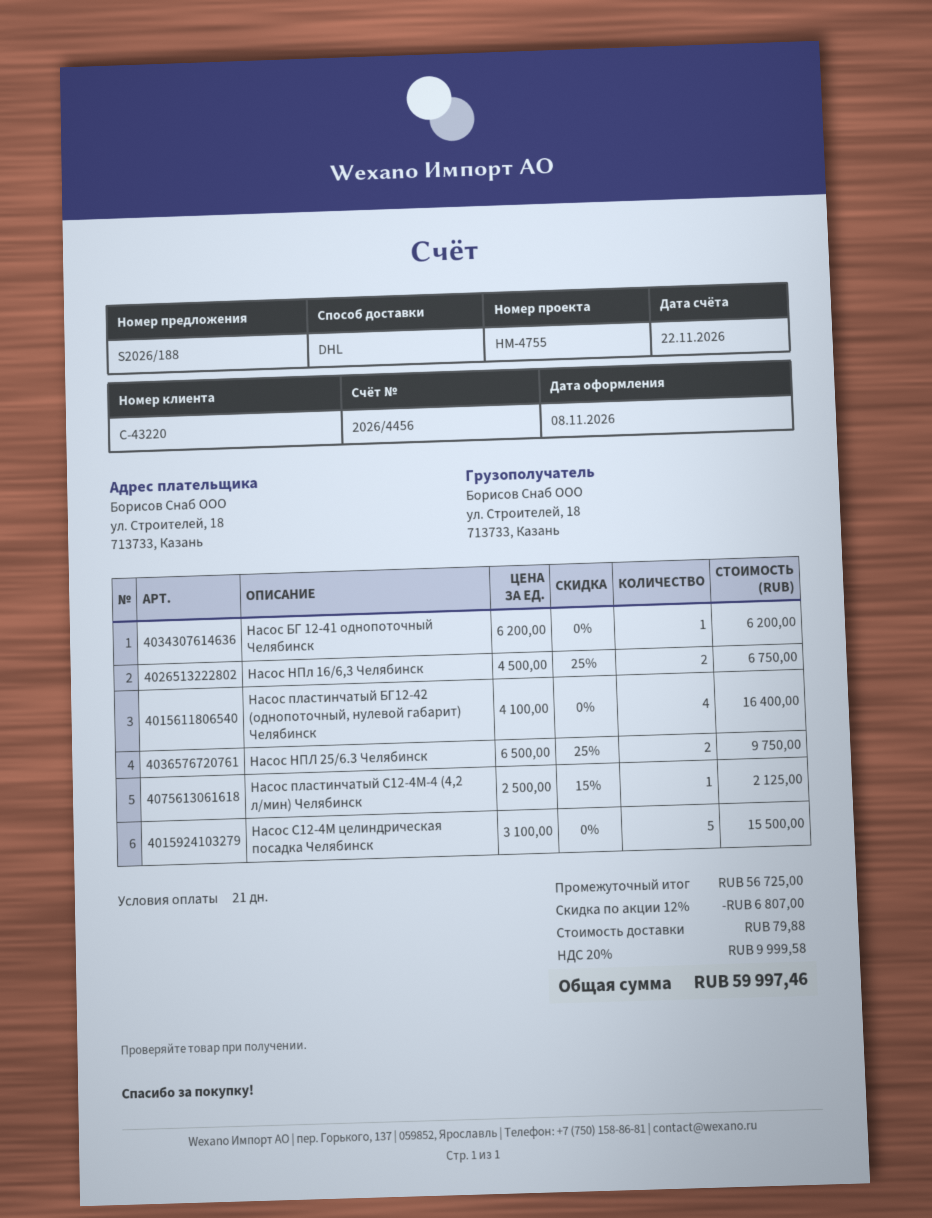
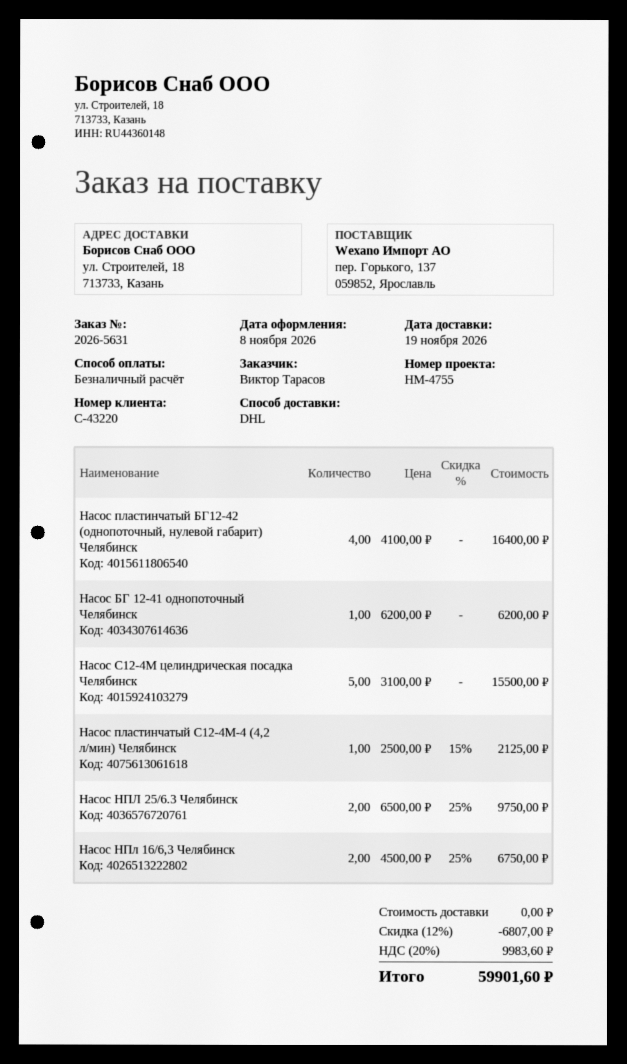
shipping: 79.88 -> 0.00
tax: 20% = 9999.58 -> 20% = 9983.60
total: 59997.46 -> 59901.60

